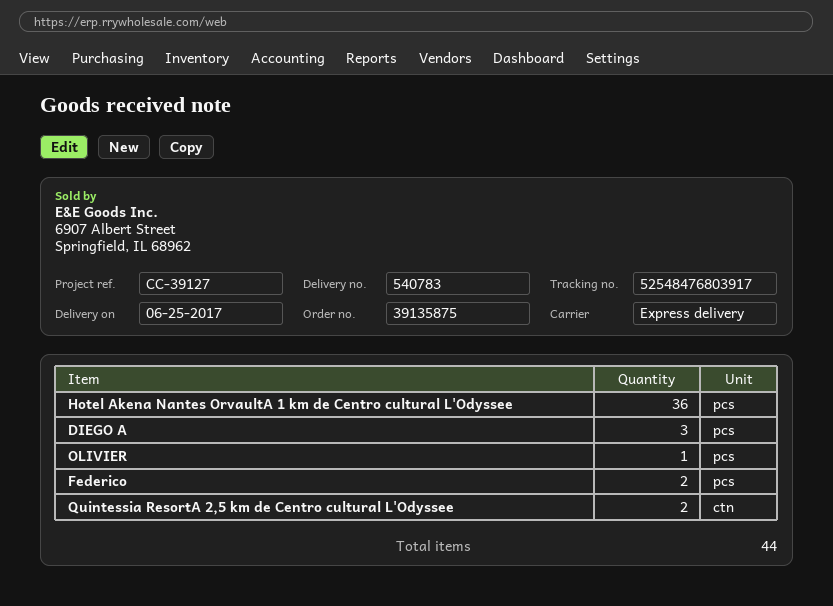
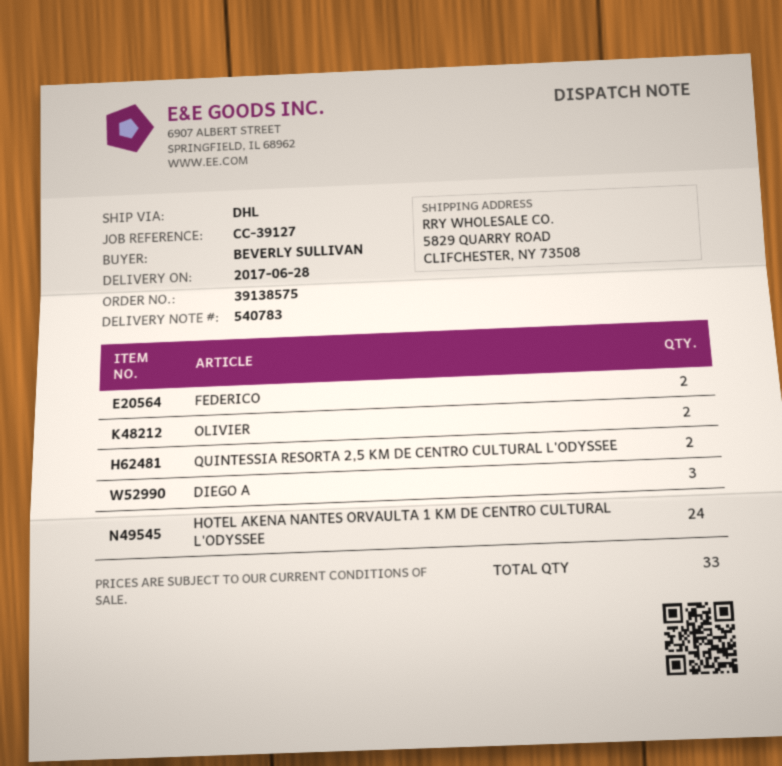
order number: 39135875 -> 39138575
delivery date: 2017-06-25 -> 2017-06-28
shipping method: express -> DHL
Hotel Akena Nantes OrvaultA 1 km de Centro cultural L'Odyssee: 36 -> 24
OLIVIER: 1 -> 2
total quantity: 44 -> 33

